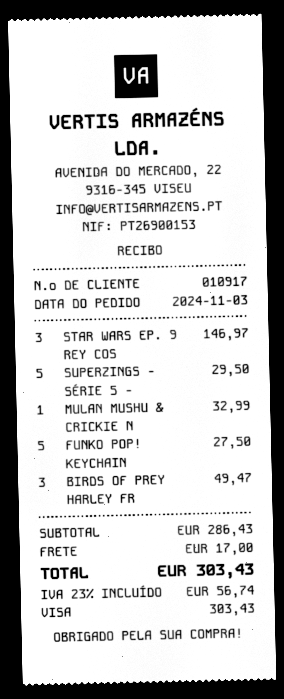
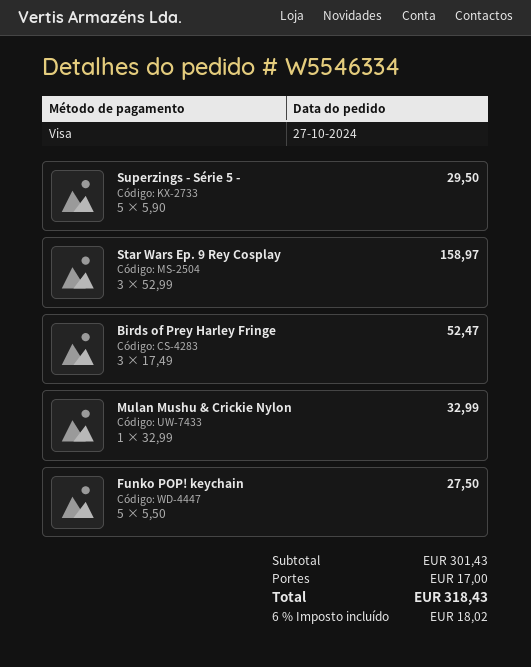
order date: 2024-11-03 -> 2024-10-27
STAR WARS EP. 9 REY COS: 3 for 146.97 -> 3 for 158.97
BIRDS OF PREY HARLEY FR: 3 for 49.47 -> 3 for 52.47
subtotal: 286.43 -> 301.43
tax: 23% = 56.74 -> 6% = 18.02
total: 303.43 -> 318.43

